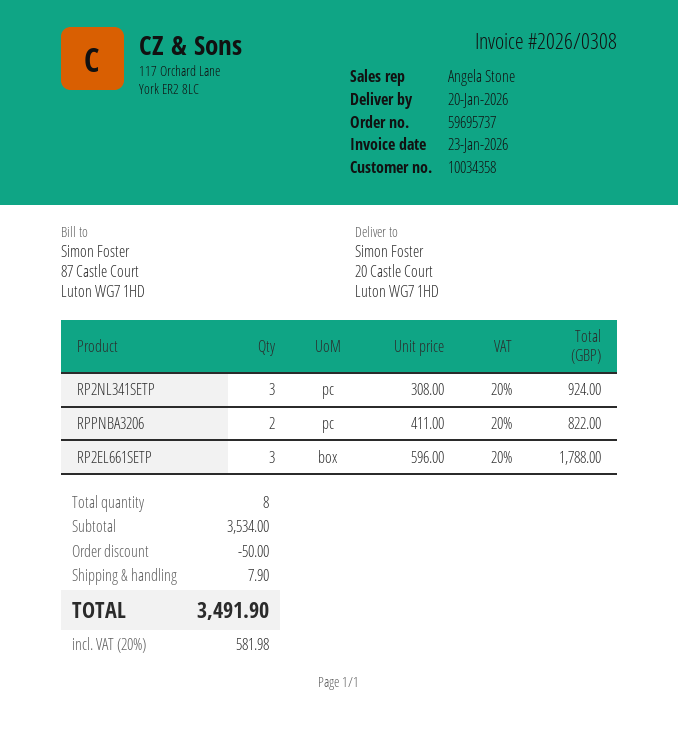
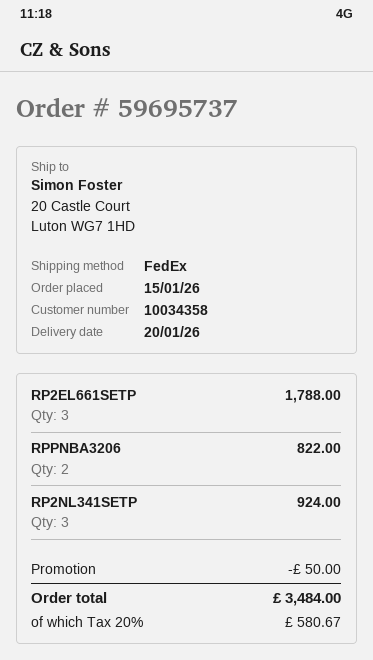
shipping: 7.90 -> none
tax: 20% = 581.98 -> 20% = 580.67
total: 3491.90 -> 3484.00

